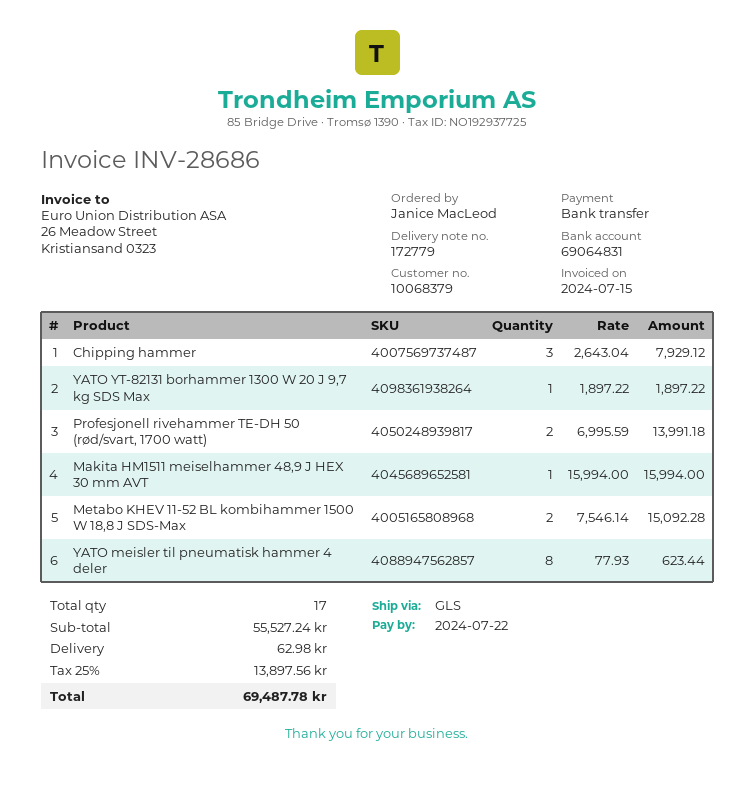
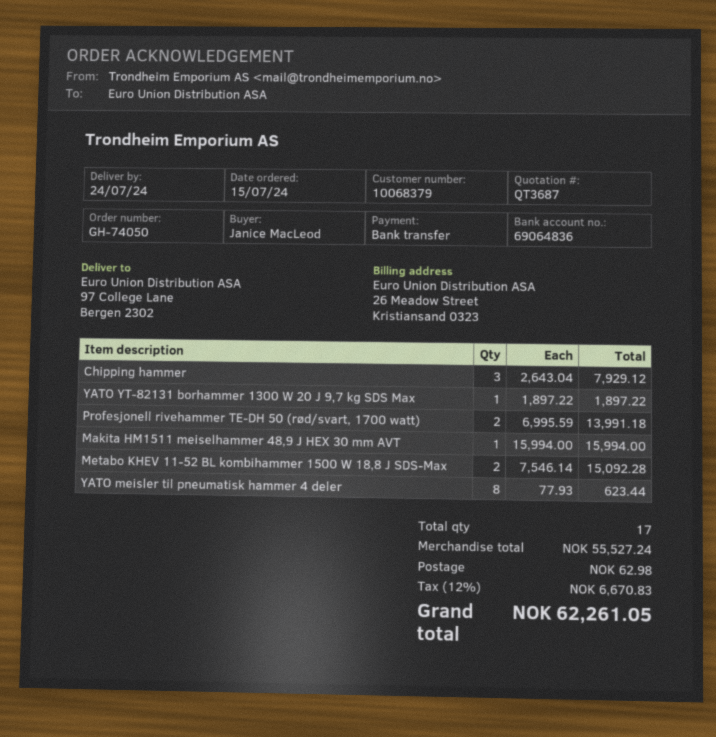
bank account: 69064831 -> 69064836
tax: 25% = 13897.56 -> 12% = 6670.83
total: 69487.78 -> 62261.05

